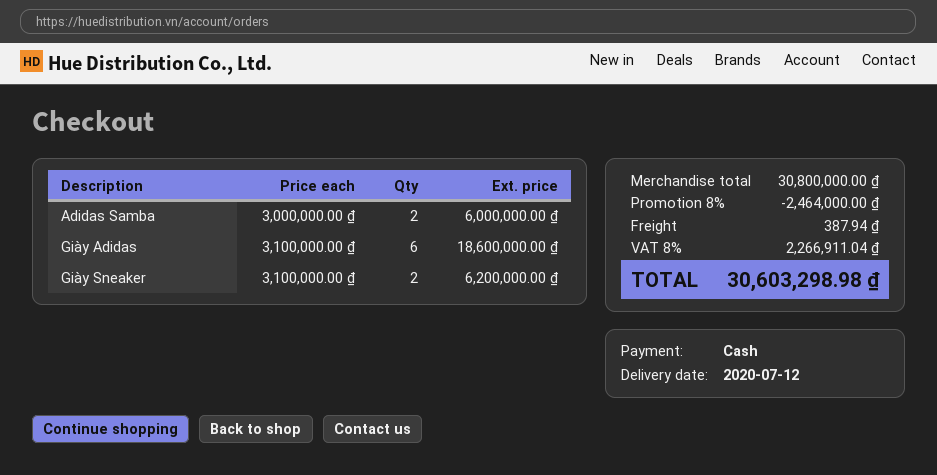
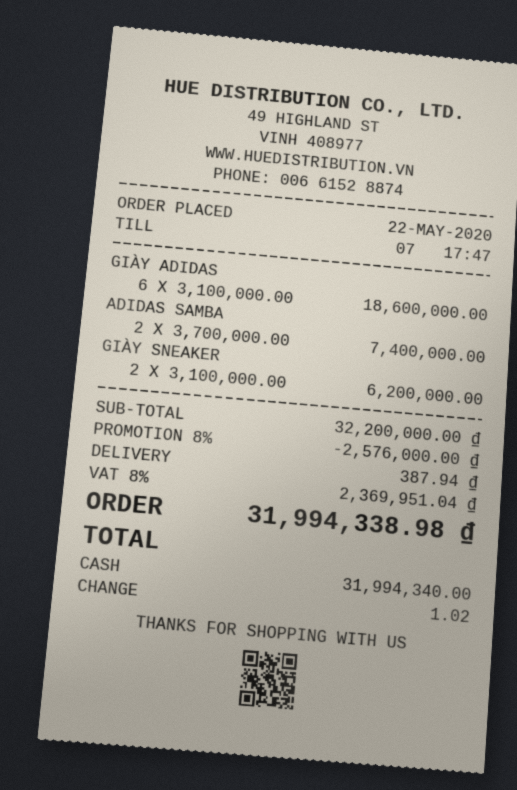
Adidas Samba: 2 x 3000000.00 = 6000000.00 -> 2 x 3700000.00 = 7400000.00
subtotal: 30800000.00 -> 32200000.00
discount: 8% = 2464000.00 -> 8% = 2576000.00
tax: 8% = 2266911.04 -> 8% = 2369951.04
total: 30603298.98 -> 31994338.98

